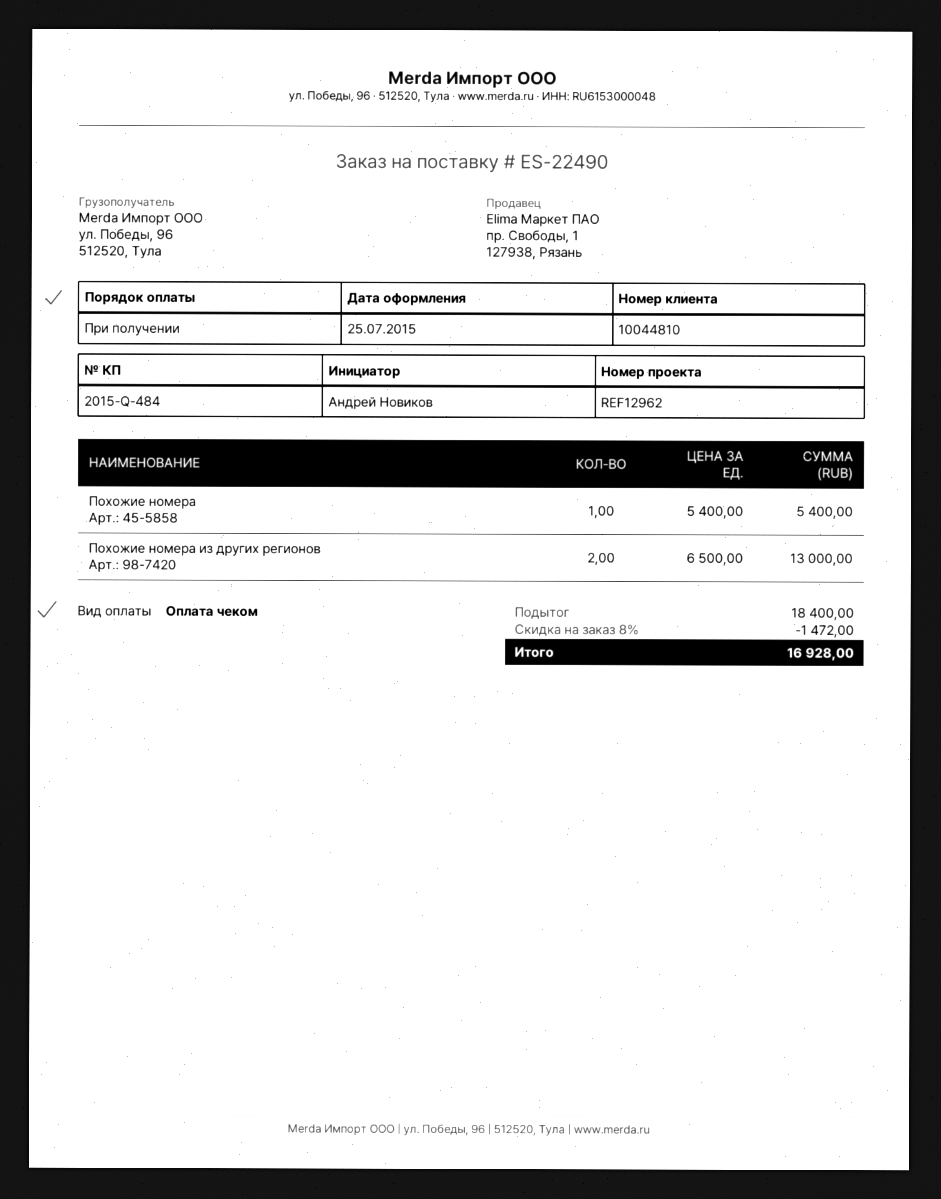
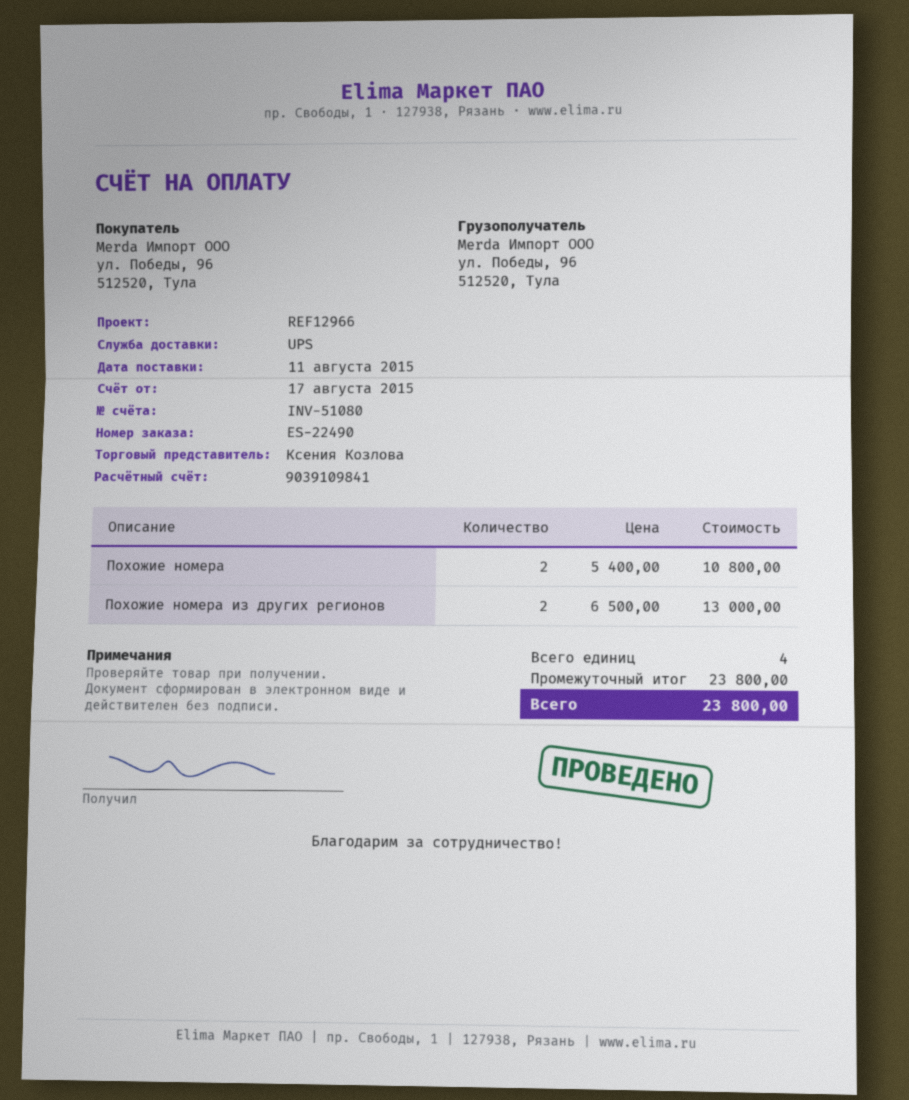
reference: REF12962 -> REF12966
Похожие номера: 1 x 5400.00 = 5400.00 -> 2 x 5400.00 = 10800.00
subtotal: 18400.00 -> 23800.00
discount: 8% = 1472.00 -> none
total: 16928.00 -> 23800.00

